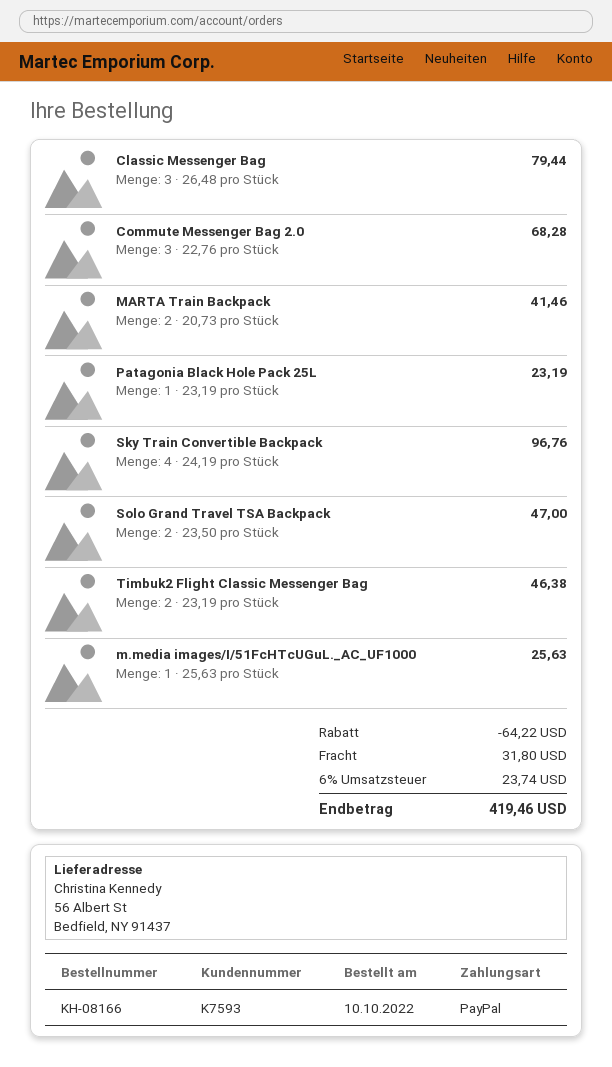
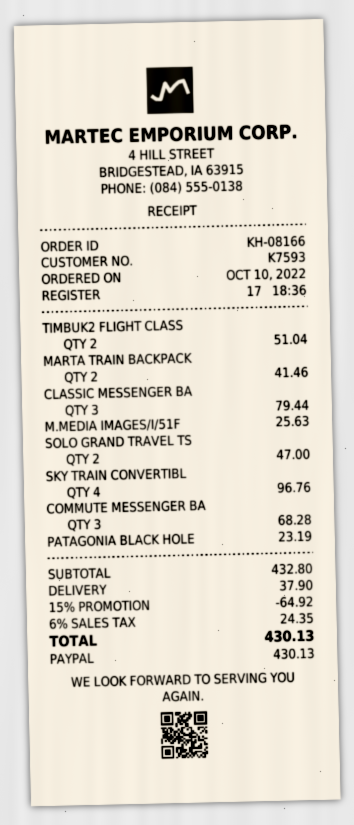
Timbuk2 Flight Classic Messenger Bag: 2 for 46.38 -> 2 for 51.04
discount: 64.22 -> 64.92
shipping: 31.80 -> 37.90
tax: 6% = 23.74 -> 6% = 24.35
total: 419.46 -> 430.13

